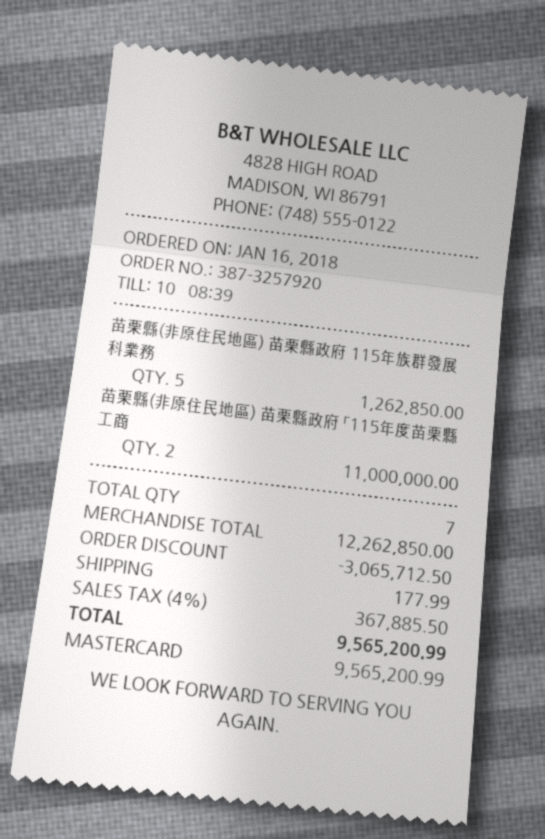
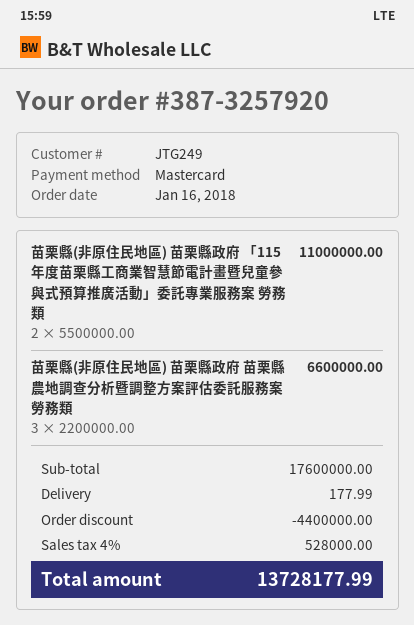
苗栗縣(非原住民地區) 苗栗縣政府 115年族群發展科業務: 5 for 1262850.00 -> none
苗栗縣(非原住民地區) 苗栗縣政府 苗栗縣農地調查分析暨調整方案評估委託服務案 勞務類: none -> 3 for 6600000.00
subtotal: 12262850.00 -> 17600000.00
discount: 3065712.50 -> 4400000.00
tax: 4% = 367885.50 -> 4% = 528000.00
total: 9565200.99 -> 13728177.99

